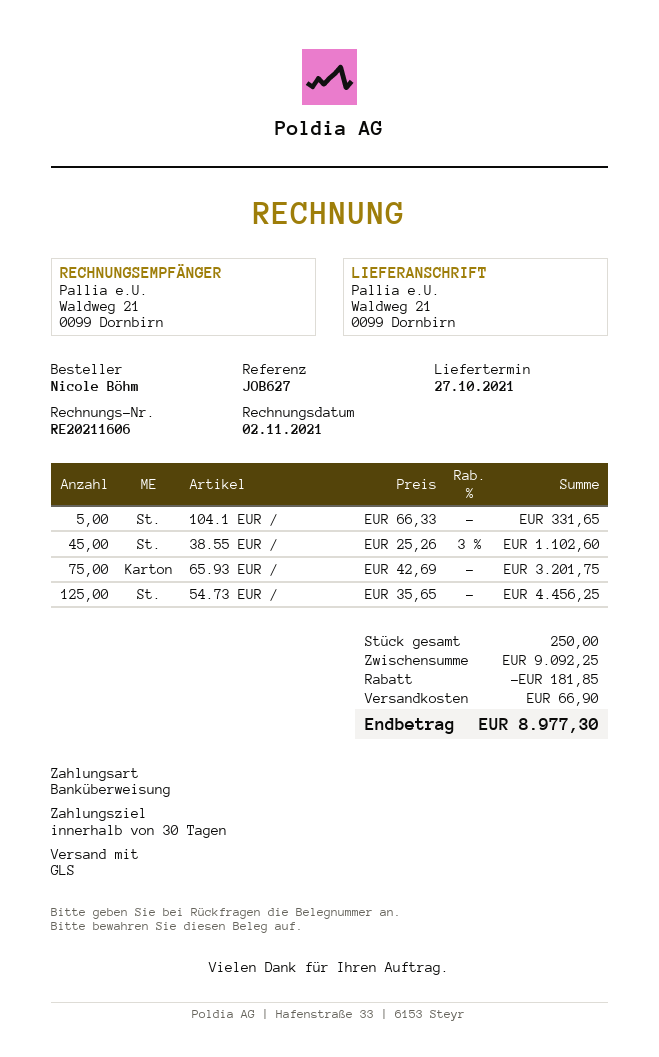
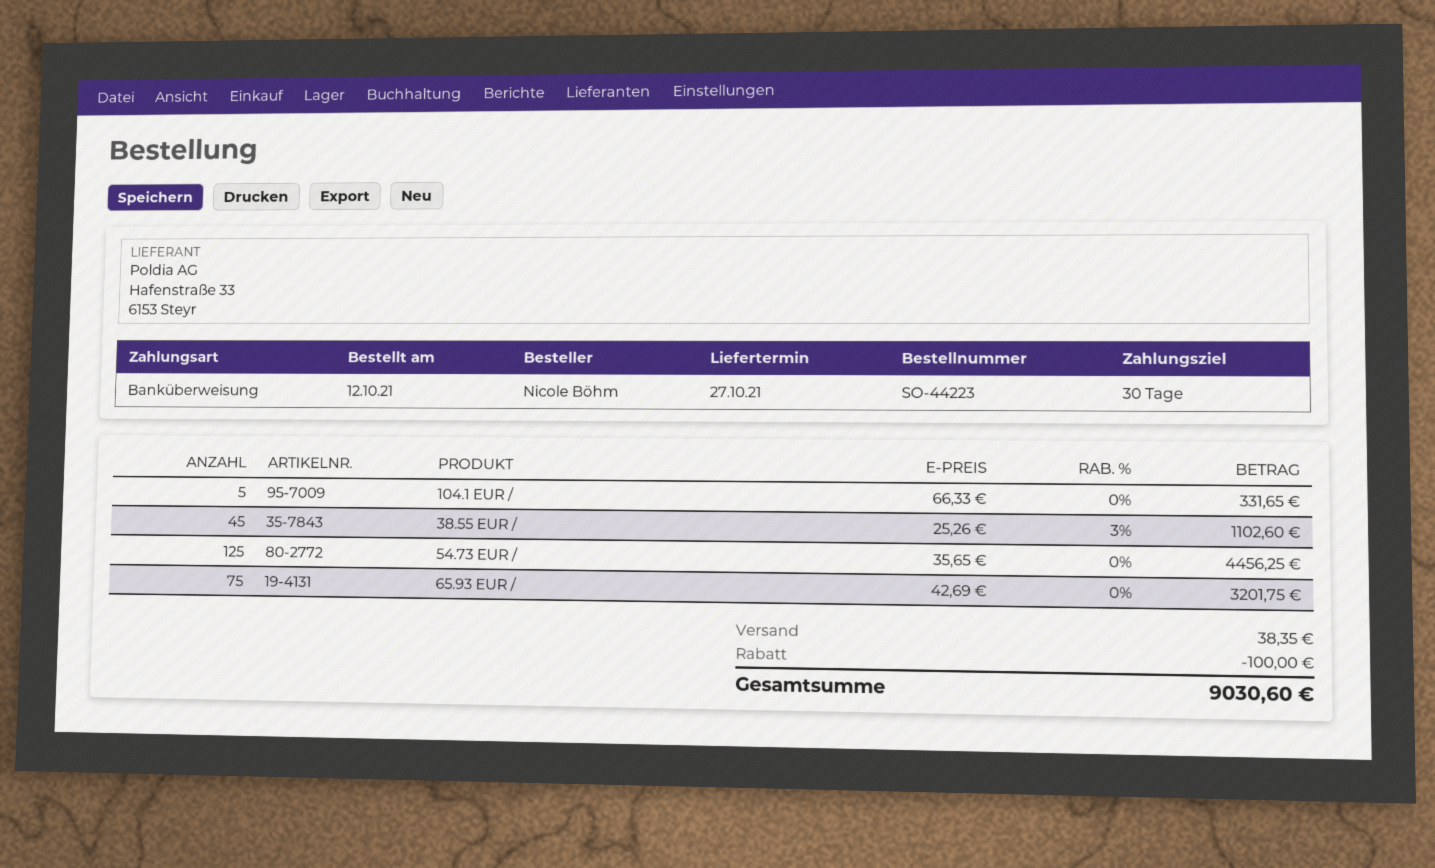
discount: 181.85 -> 100.00
shipping: 66.90 -> 38.35
total: 8977.30 -> 9030.60

